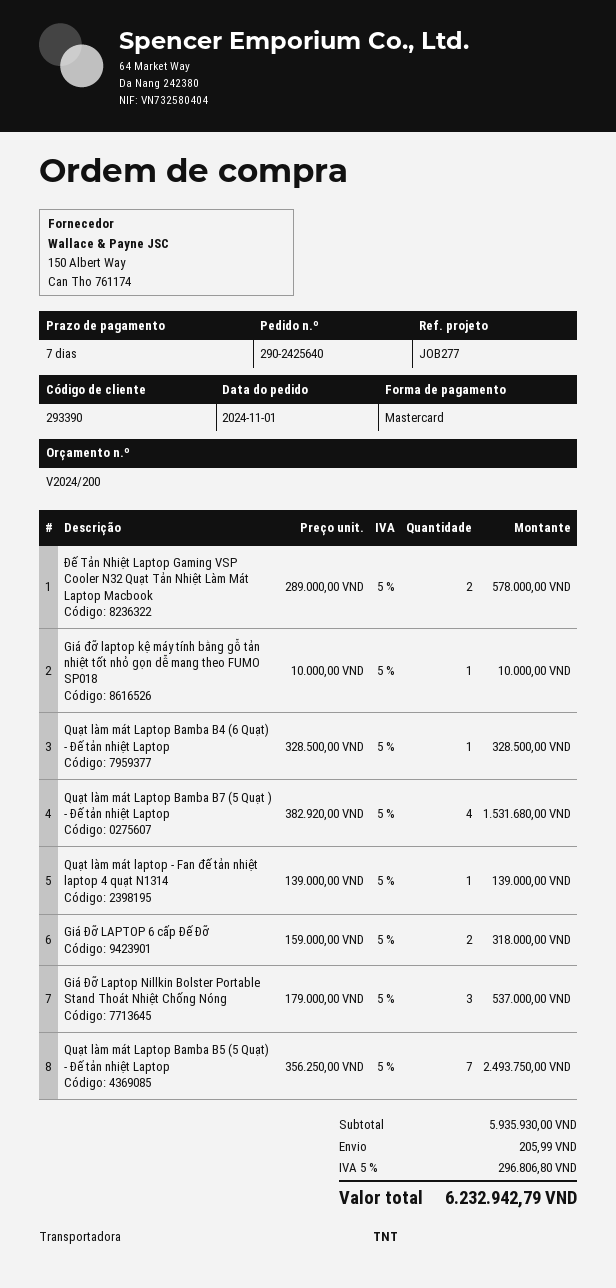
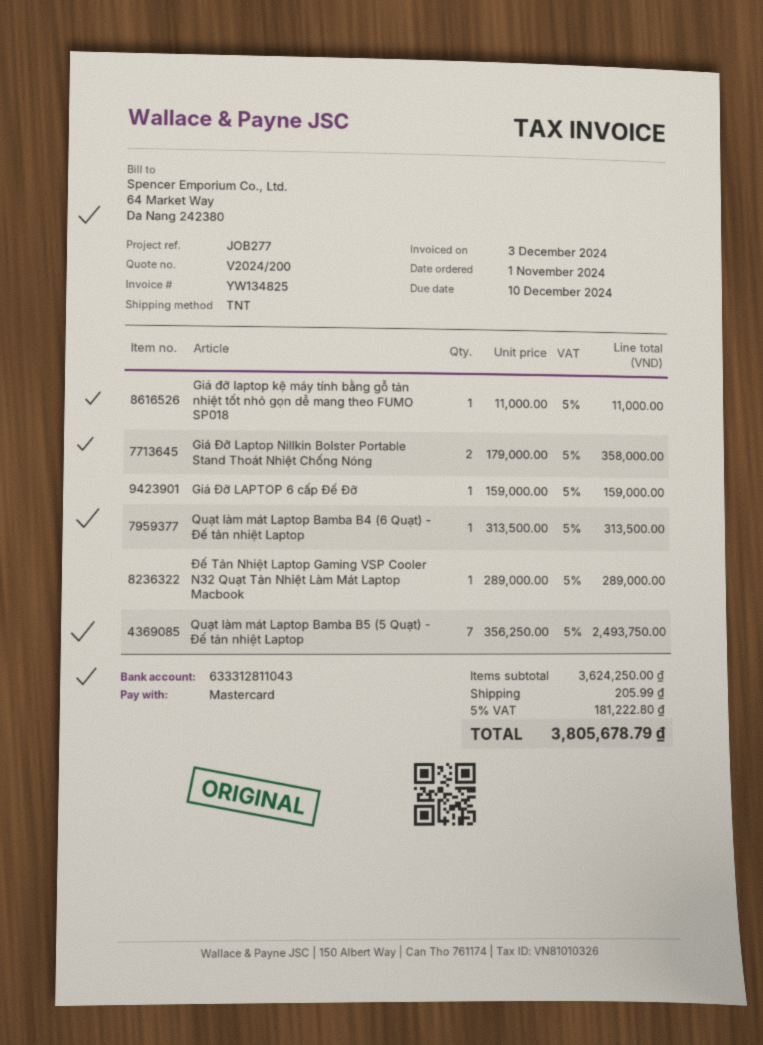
Đế Tản Nhiệt Laptop Gaming VSP Cooler N32 Quạt Tản Nhiệt Làm Mát Laptop Macbook: 2 x 289000.00 = 578000.00 -> 1 x 289000.00 = 289000.00
Giá đỡ laptop kệ máy tính bằng gỗ tản nhiệt tốt nhỏ gọn dễ mang theo FUMO SP018: 1 x 10000.00 = 10000.00 -> 1 x 11000.00 = 11000.00
Quạt làm mát Laptop Bamba B4 (6 Quạt) - Đế tản nhiệt Laptop: 1 x 328500.00 = 328500.00 -> 1 x 313500.00 = 313500.00
Quạt làm mát Laptop Bamba B7 (5 Quạt ) - Đế tản nhiệt Laptop: 4 x 382920.00 = 1531680.00 -> none
Quạt làm mát laptop - Fan đế tản nhiệt laptop 4 quạt N1314: 1 x 139000.00 = 139000.00 -> none
Giá Đỡ LAPTOP 6 cấp Đế Đỡ: 2 x 159000.00 = 318000.00 -> 1 x 159000.00 = 159000.00
Giá Đỡ Laptop Nillkin Bolster Portable Stand Thoát Nhiệt Chống Nóng: 3 x 179000.00 = 537000.00 -> 2 x 179000.00 = 358000.00
subtotal: 5935930.00 -> 3624250.00
tax: 5% = 296806.80 -> 5% = 181222.80
total: 6232942.79 -> 3805678.79

